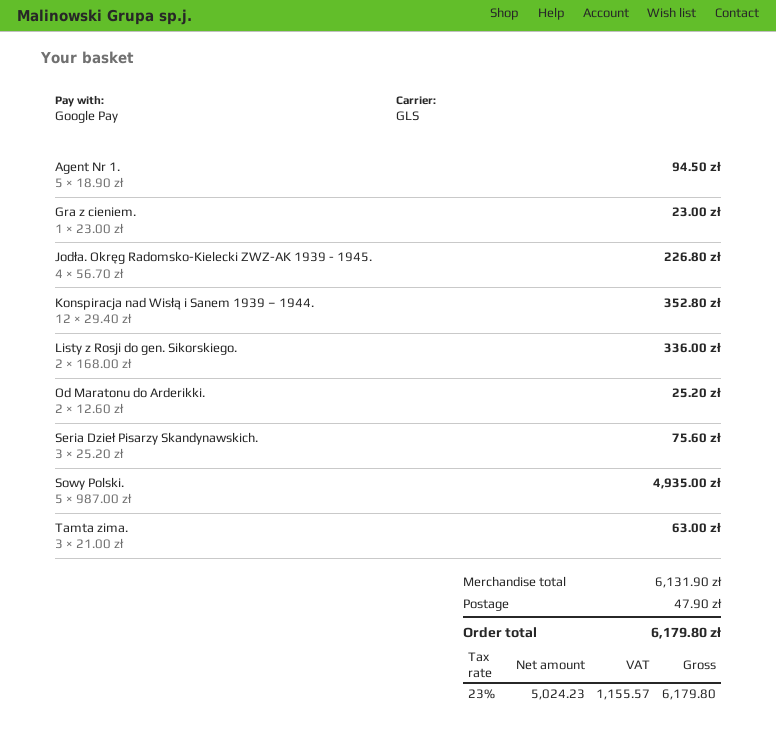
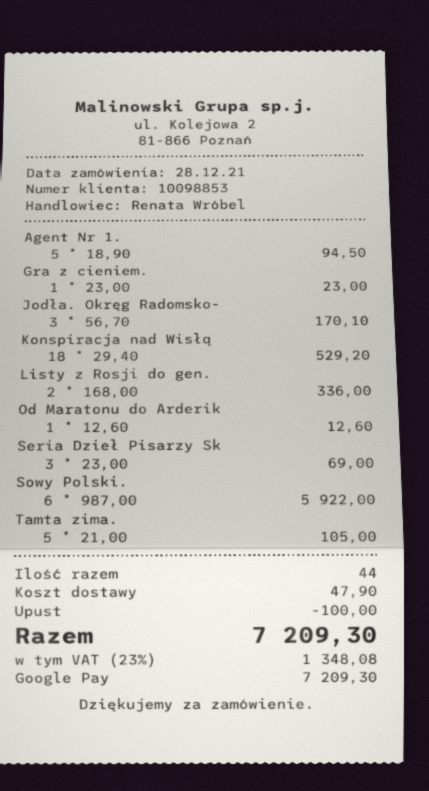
Jodła. Okręg Radomsko-Kielecki ZWZ-AK 1939 - 1945.: 4 x 56.70 = 226.80 -> 3 x 56.70 = 170.10
Konspiracja nad Wisłą i Sanem 1939 – 1944.: 12 x 29.40 = 352.80 -> 18 x 29.40 = 529.20
Od Maratonu do Arderikki.: 2 x 12.60 = 25.20 -> 1 x 12.60 = 12.60
Seria Dzieł Pisarzy Skandynawskich.: 3 x 25.20 = 75.60 -> 3 x 23.00 = 69.00
Sowy Polski.: 5 x 987.00 = 4935.00 -> 6 x 987.00 = 5922.00
Tamta zima.: 3 x 21.00 = 63.00 -> 5 x 21.00 = 105.00
discount: none -> 100.00
tax: 23% = 1155.57 -> 23% = 1348.08
total: 6179.80 -> 7209.30

